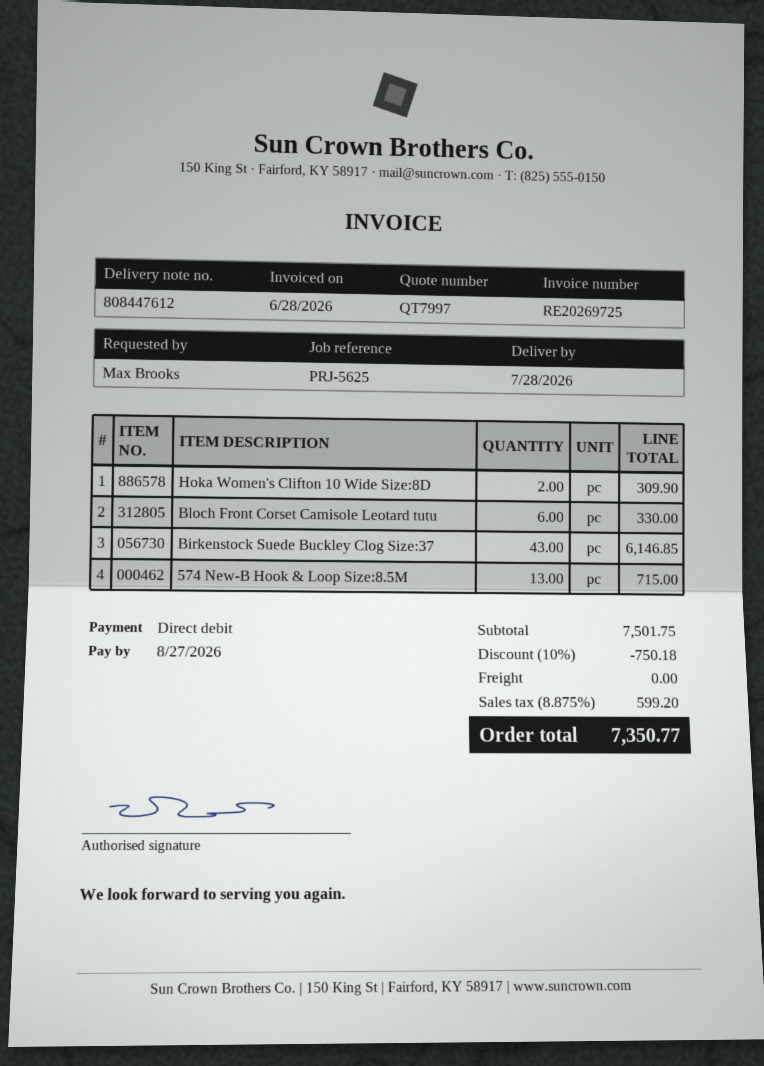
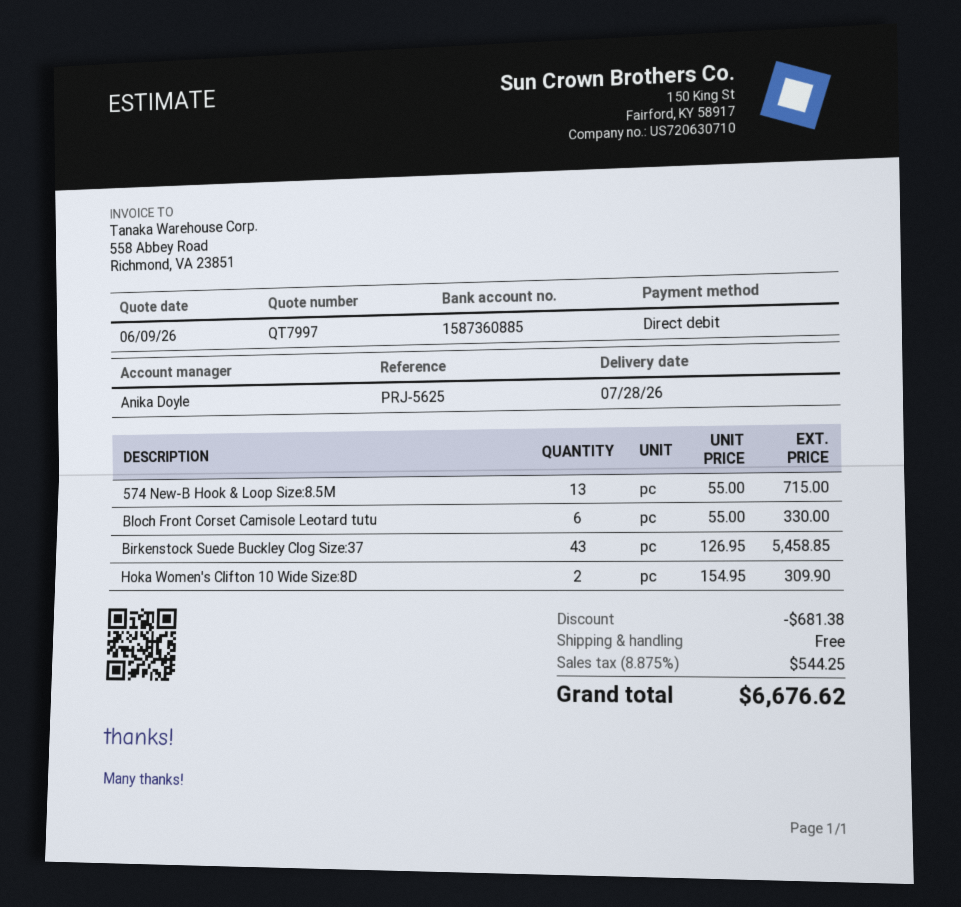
Birkenstock Suede Buckley Clog Size:37: 43 for 6146.85 -> 43 for 5458.85
discount: 750.18 -> 681.38
tax: 8.875% = 599.20 -> 8.875% = 544.25
total: 7350.77 -> 6676.62

